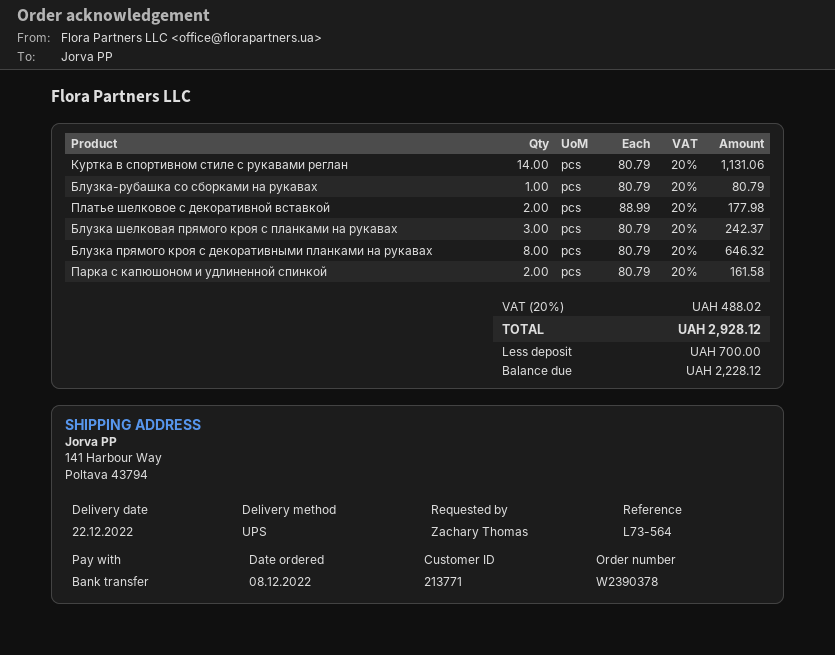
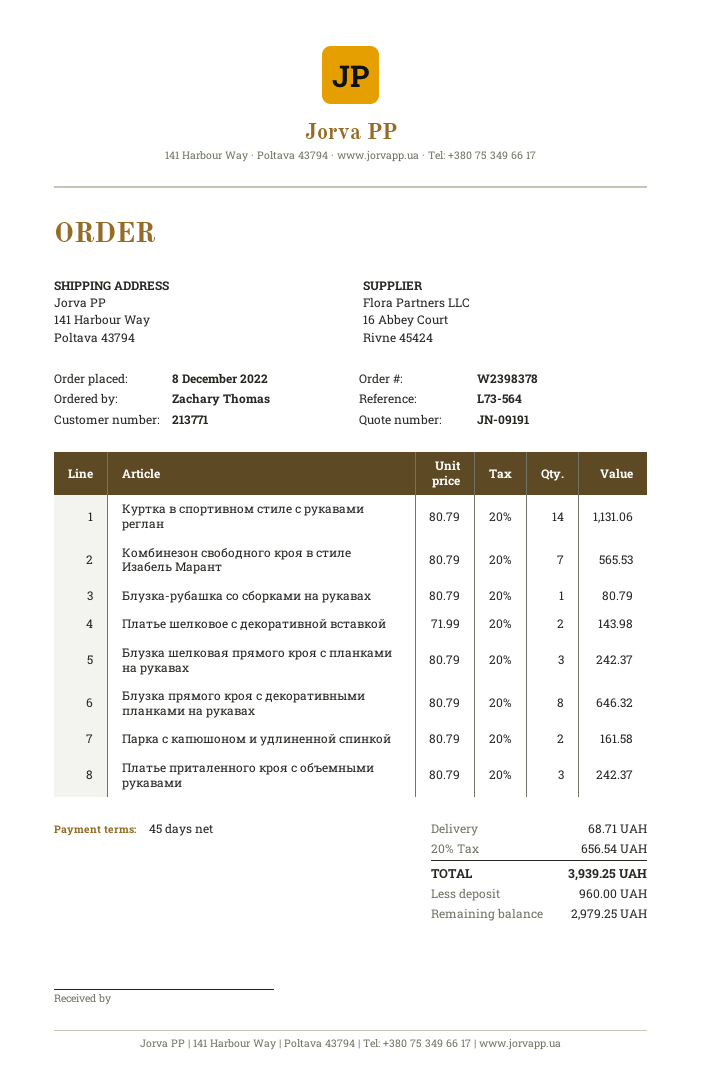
order number: W2390378 -> W2398378
Платье шелковое с декоративной вставкой: 2 x 88.99 = 177.98 -> 2 x 71.99 = 143.98
Комбинезон свободного кроя в стиле Изабель Марант: none -> 7 x 80.79 = 565.53
Платье приталенного кроя с объемными рукавами: none -> 3 x 80.79 = 242.37
shipping: none -> 68.71
tax: 20% = 488.02 -> 20% = 656.54
total: 2928.12 -> 3939.25
deposit: 700.00 -> 960.00
balance: 2228.12 -> 2979.25

